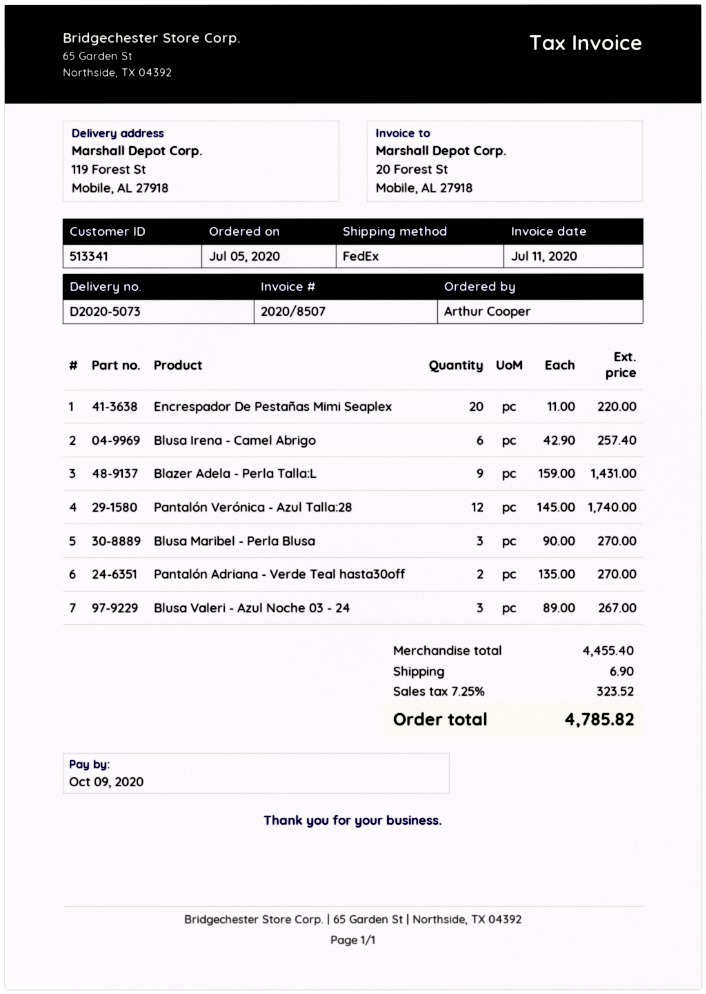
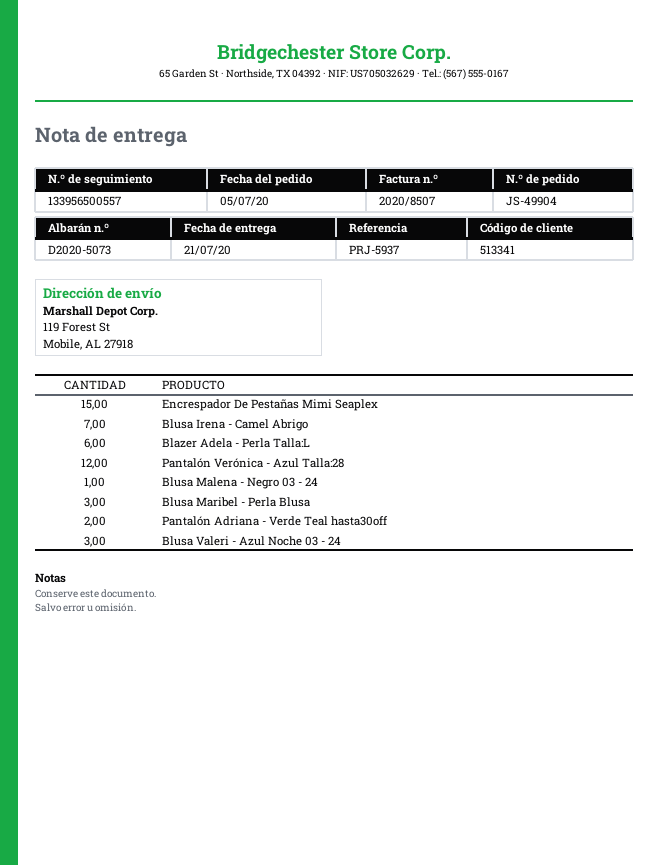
Encrespador De Pestañas Mimi Seaplex: 20 -> 15
Blusa Irena - Camel Abrigo: 6 -> 7
Blazer Adela - Perla Talla:L: 9 -> 6
Blusa Malena - Negro 03 - 24: none -> 1

